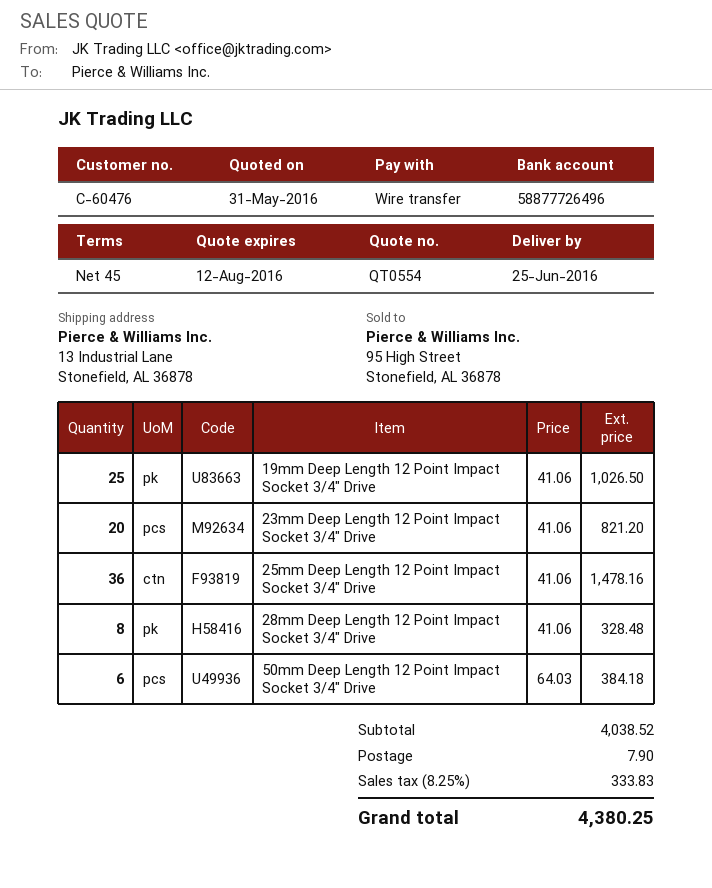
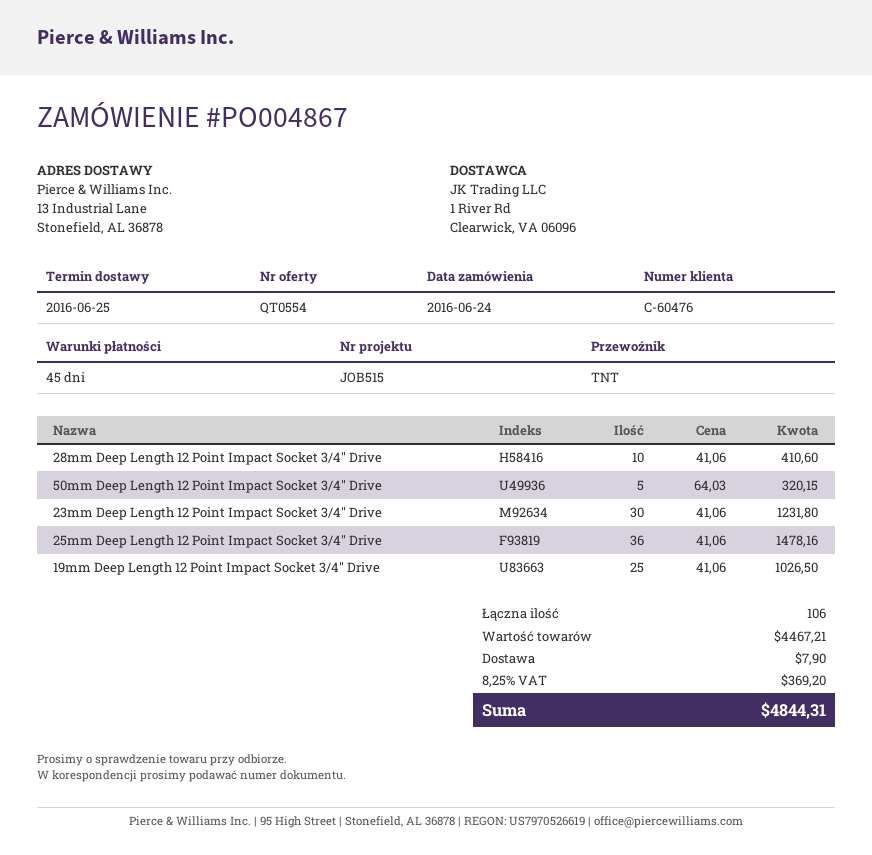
23mm Deep Length 12 Point Impact Socket 3/4" Drive: 20 x 41.06 = 821.20 -> 30 x 41.06 = 1231.80
28mm Deep Length 12 Point Impact Socket 3/4" Drive: 8 x 41.06 = 328.48 -> 10 x 41.06 = 410.60
50mm Deep Length 12 Point Impact Socket 3/4" Drive: 6 x 64.03 = 384.18 -> 5 x 64.03 = 320.15
subtotal: 4038.52 -> 4467.21
tax: 8.25% = 333.83 -> 8.25% = 369.20
total: 4380.25 -> 4844.31

